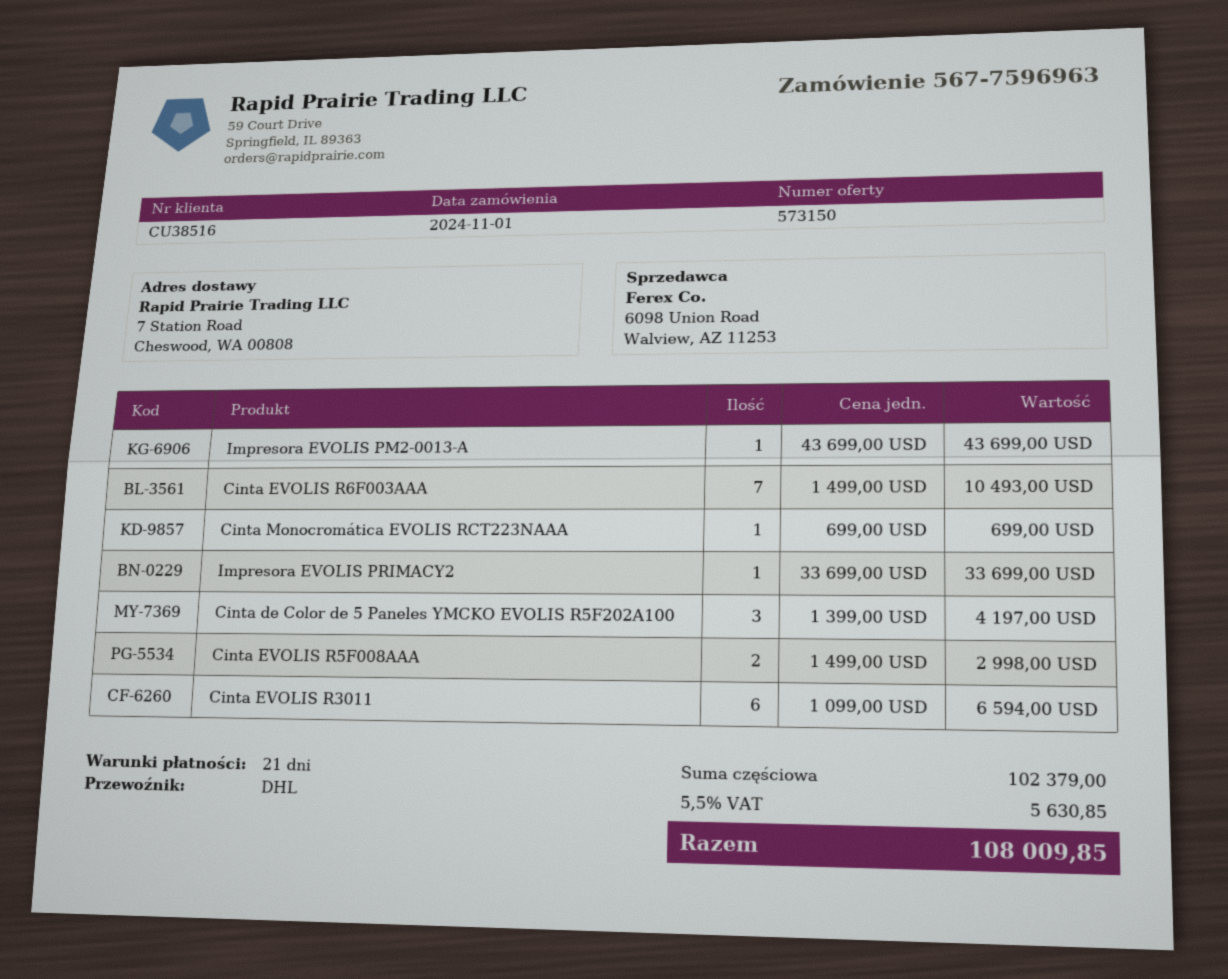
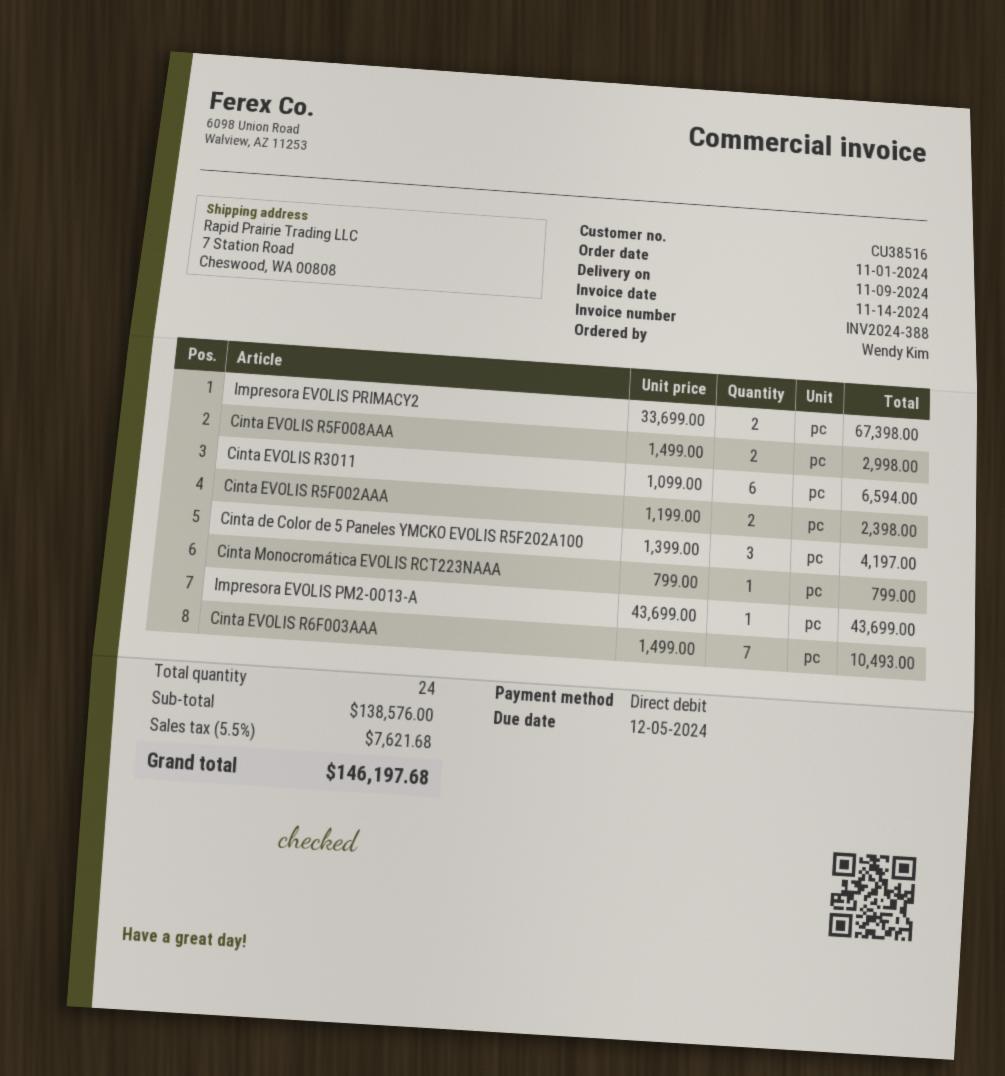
Cinta Monocromática EVOLIS RCT223NAAA: 1 x 699.00 = 699.00 -> 1 x 799.00 = 799.00
Impresora EVOLIS PRIMACY2: 1 x 33699.00 = 33699.00 -> 2 x 33699.00 = 67398.00
Cinta EVOLIS R5F002AAA: none -> 2 x 1199.00 = 2398.00
subtotal: 102379.00 -> 138576.00
tax: 5.5% = 5630.85 -> 5.5% = 7621.68
total: 108009.85 -> 146197.68

